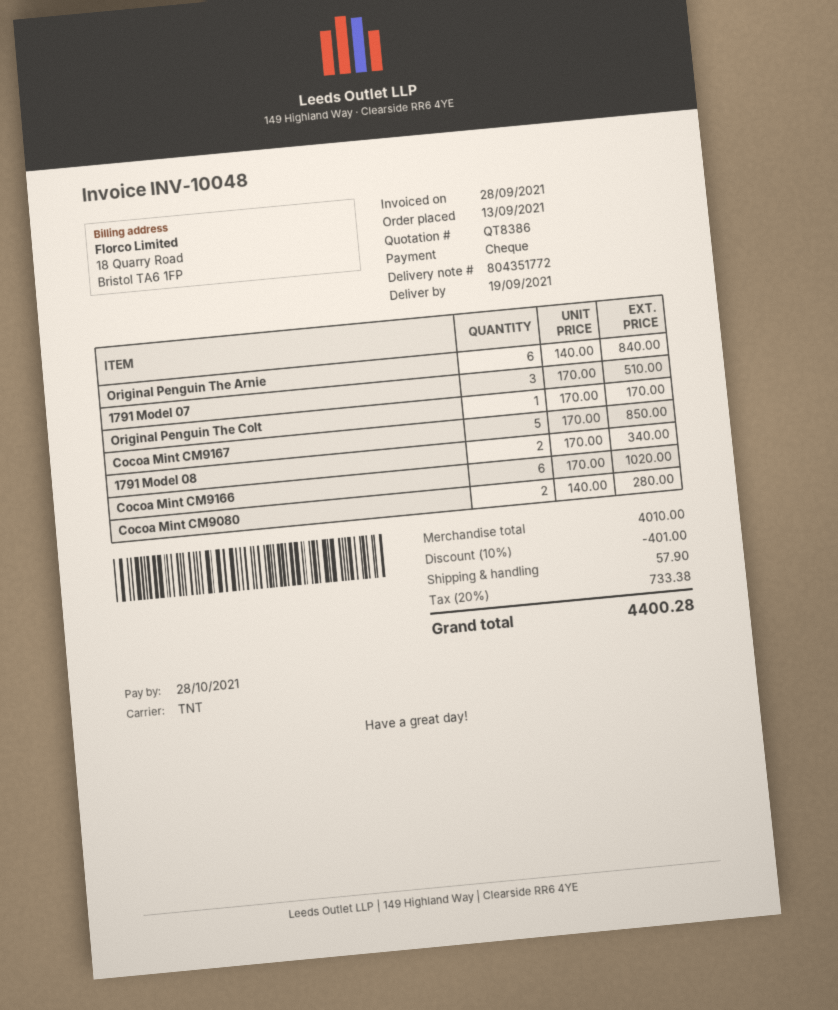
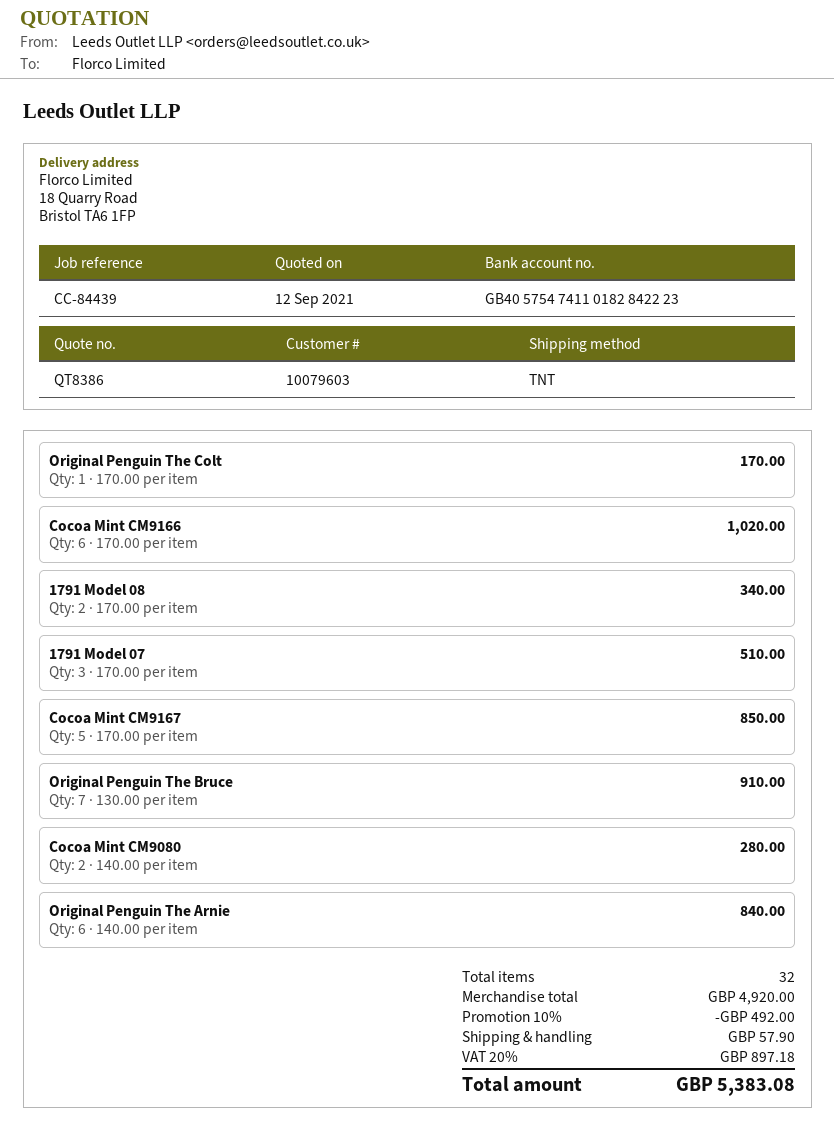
Original Penguin The Bruce: none -> 7 x 130.00 = 910.00
subtotal: 4010.00 -> 4920.00
discount: 10% = 401.00 -> 10% = 492.00
tax: 20% = 733.38 -> 20% = 897.18
total: 4400.28 -> 5383.08

